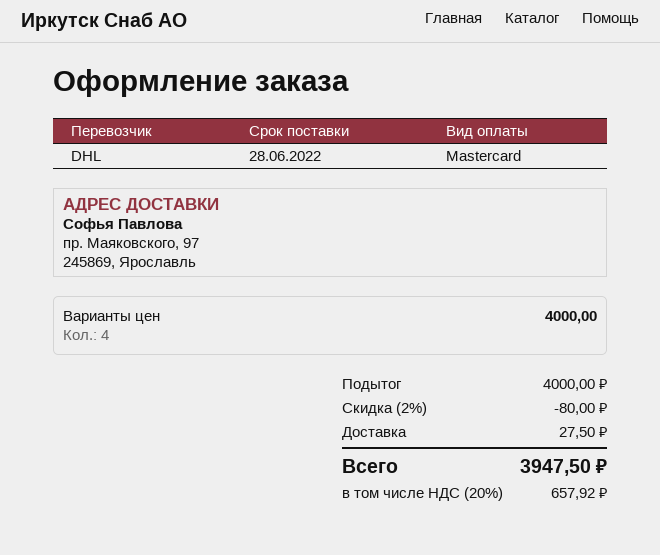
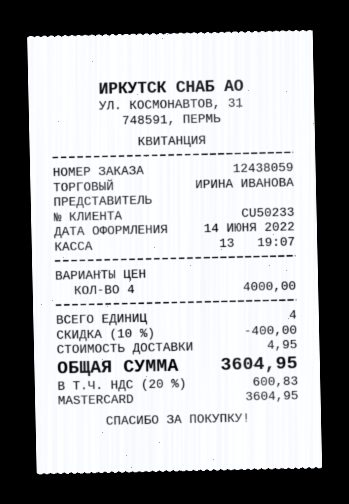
discount: 2% = 80.00 -> 10% = 400.00
shipping: 27.50 -> 4.95
tax: 20% = 657.92 -> 20% = 600.83
total: 3947.50 -> 3604.95

